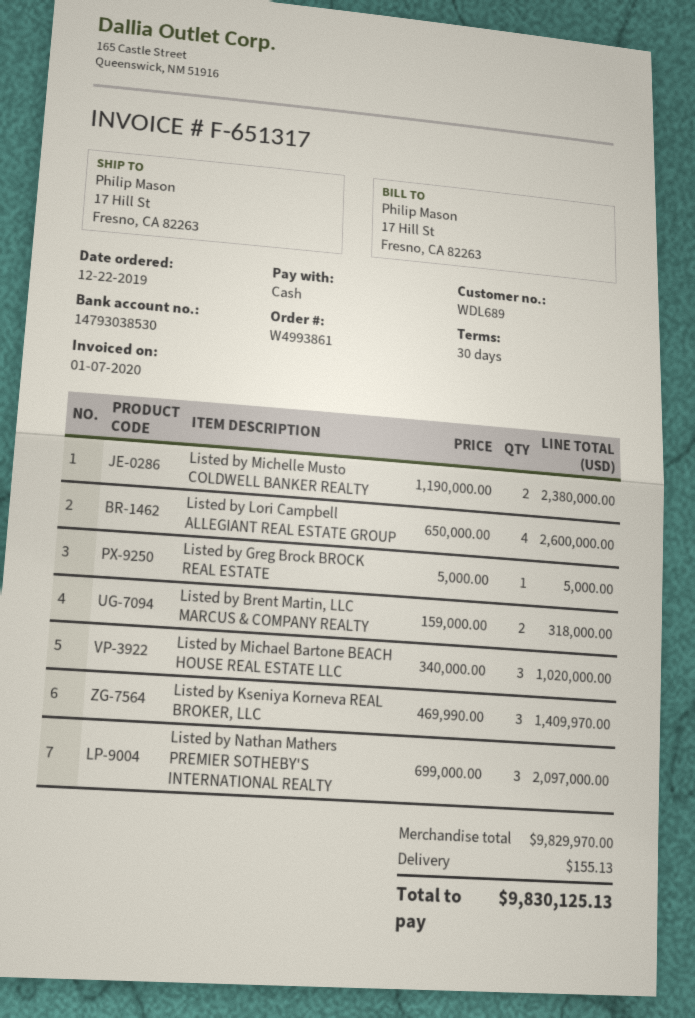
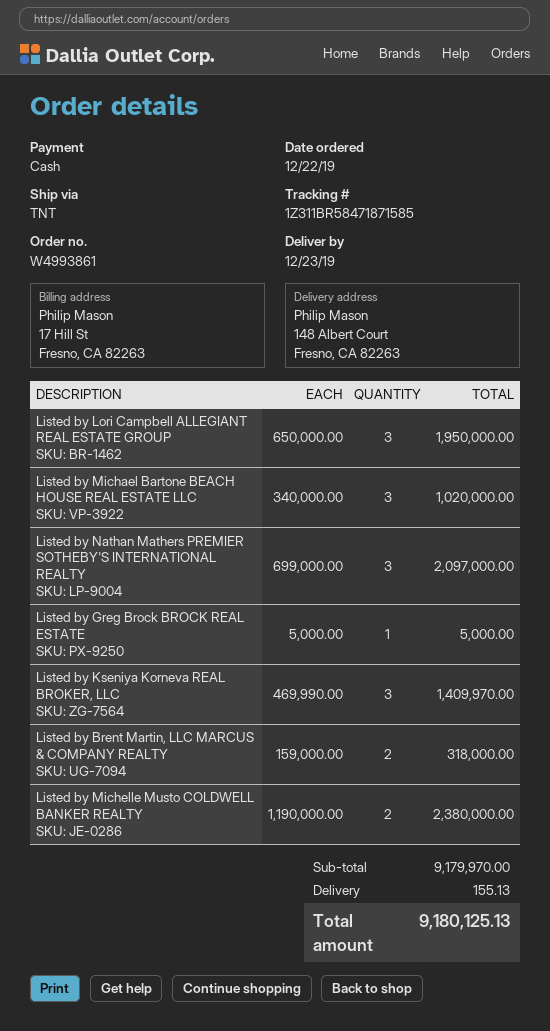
ship to: 17 Hill St, Fresno, CA 82263 -> 148 Albert Court, Fresno, CA 82263
Listed by Lori Campbell ALLEGIANT REAL ESTATE GROUP: 4 x 650000.00 = 2600000.00 -> 3 x 650000.00 = 1950000.00
subtotal: 9829970.00 -> 9179970.00
total: 9830125.13 -> 9180125.13

